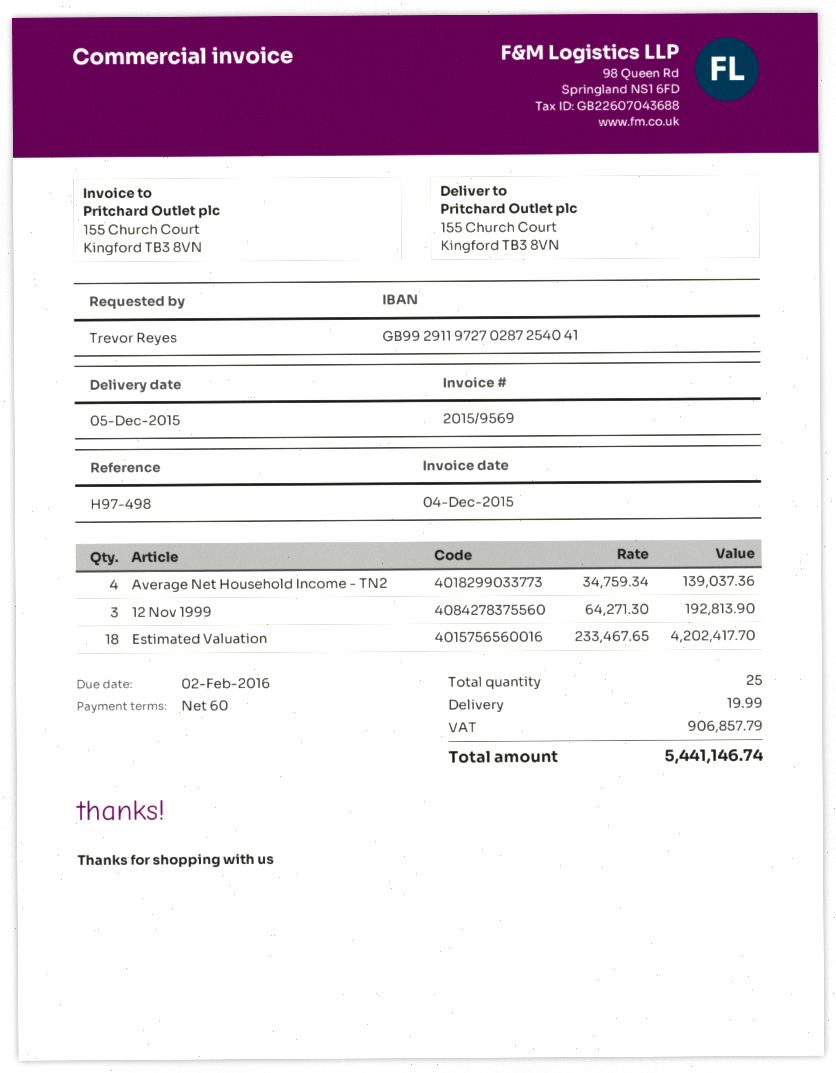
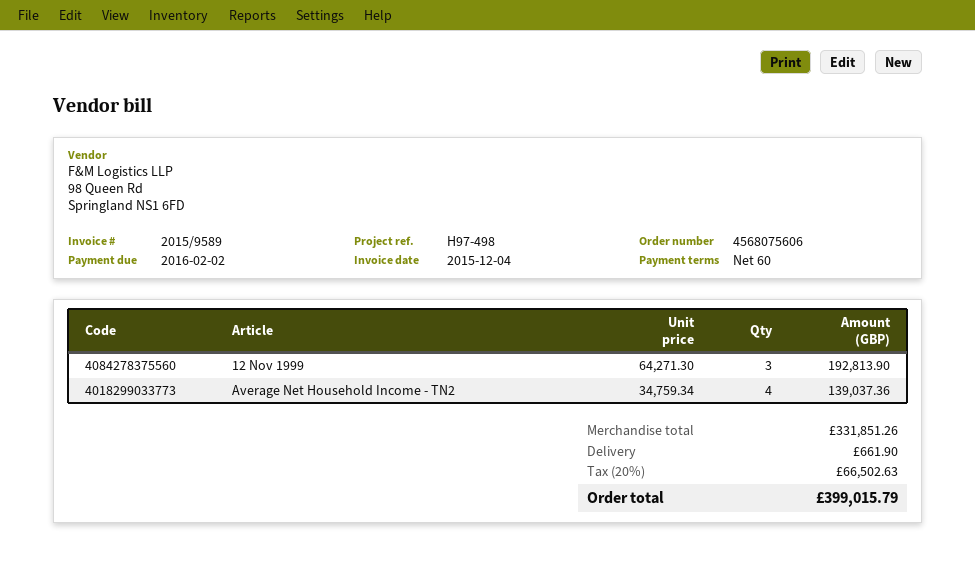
invoice number: 2015/9569 -> 2015/9589
Estimated Valuation: 18 x 233467.65 = 4202417.70 -> none
shipping: 19.99 -> 661.90
tax: 906857.79 -> 66502.63
total: 5441146.74 -> 399015.79

